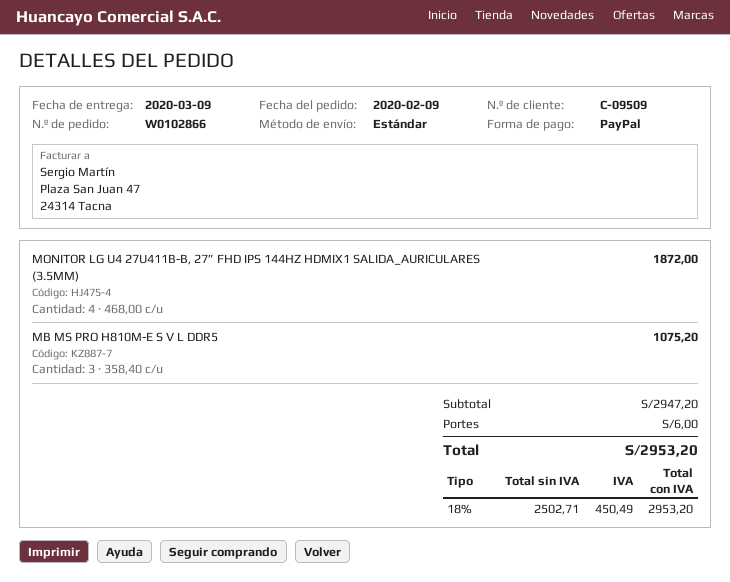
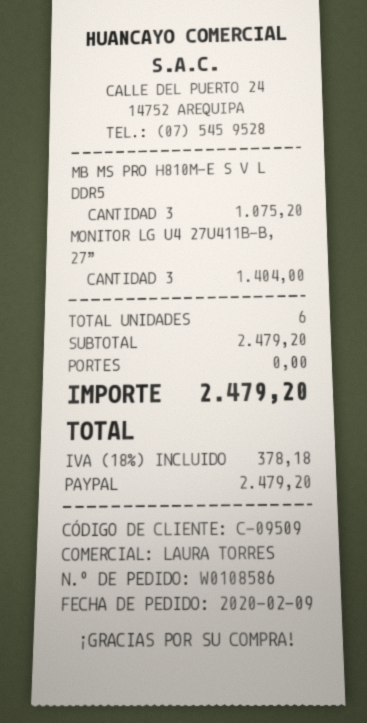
order number: W0102866 -> W0108586
MONITOR LG U4 27U411B-B, 27” FHD IPS 144HZ HDMIX1 SALIDA_AURICULARES (3.5MM): 4 for 1872.00 -> 3 for 1404.00
subtotal: 2947.20 -> 2479.20
shipping: 6.00 -> 0.00
tax: 18% = 450.49 -> 18% = 378.18
total: 2953.20 -> 2479.20

